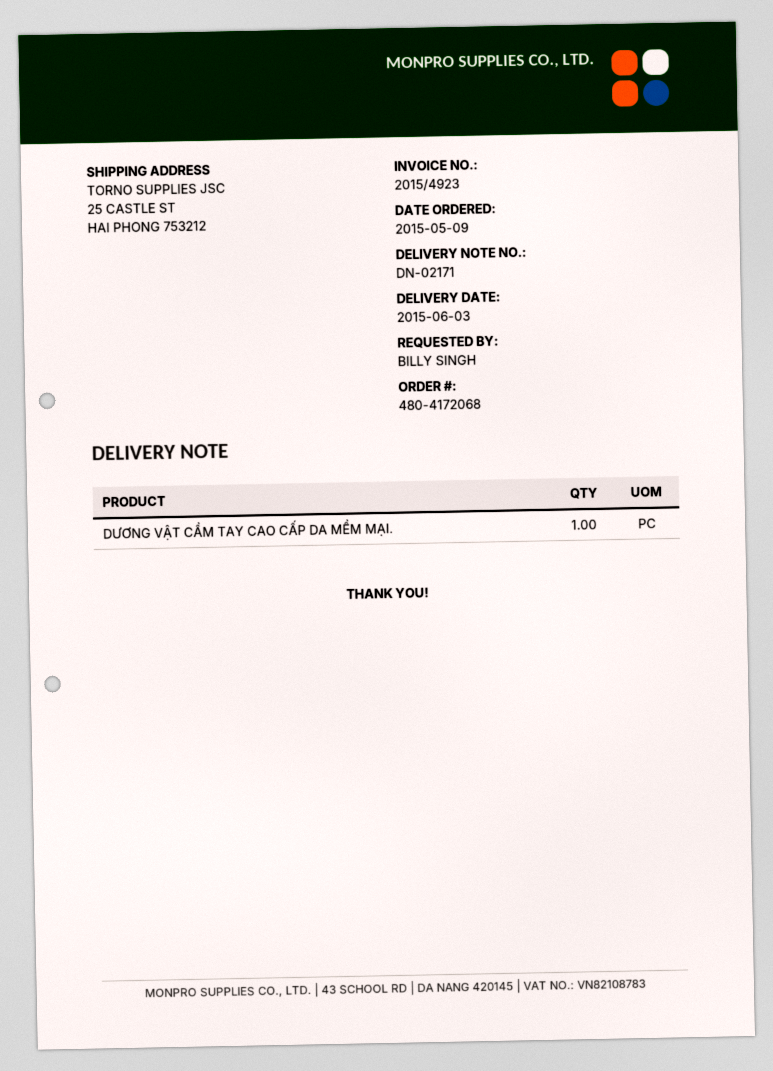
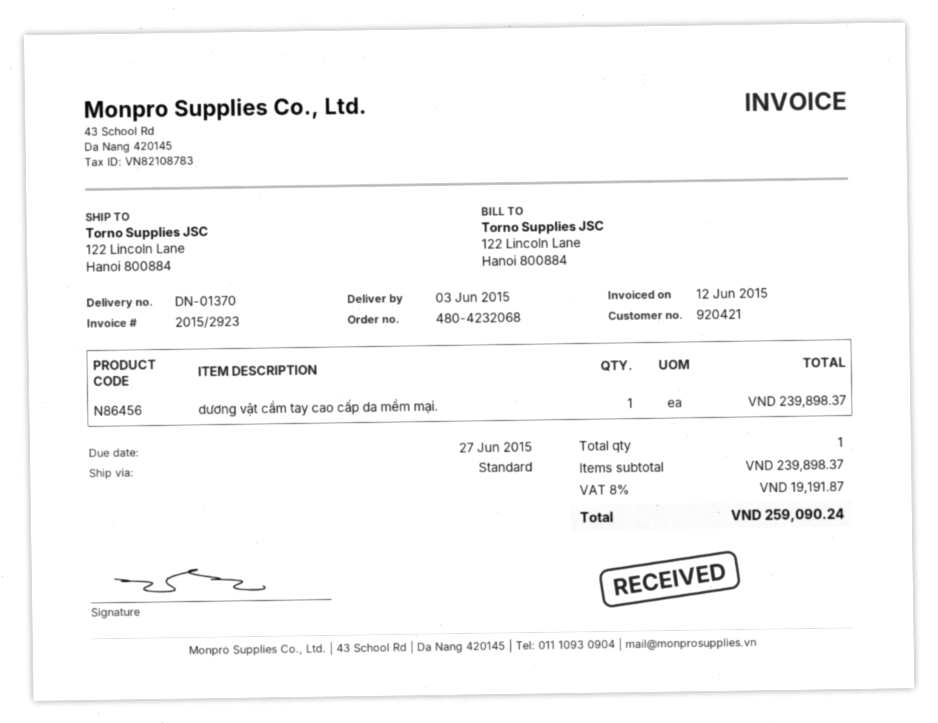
order number: 480-4172068 -> 480-4232068
delivery note number: DN-02171 -> DN-01370
invoice number: 2015/4923 -> 2015/2923
ship to: 25 CASTLE ST, HAI PHONG 753212 -> 122 Lincoln Lane, Hanoi 800884

